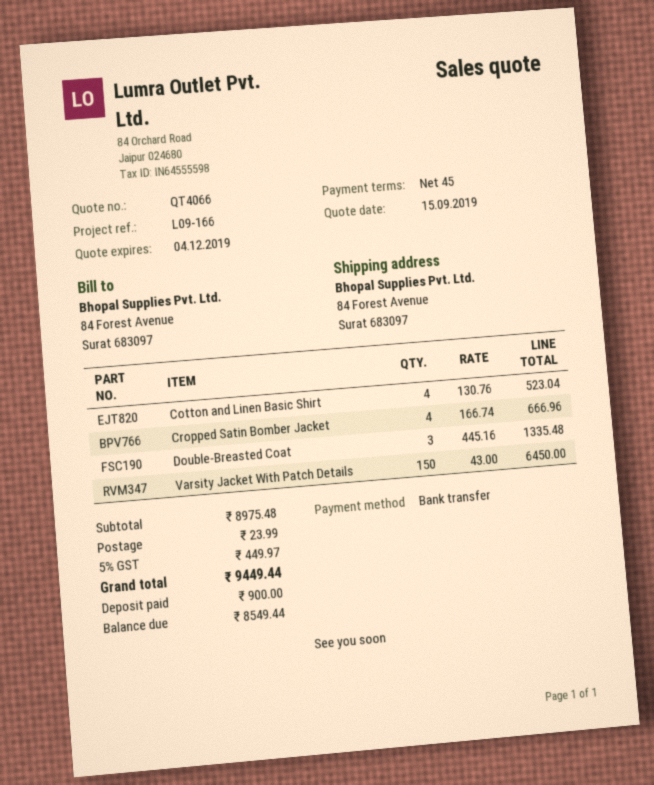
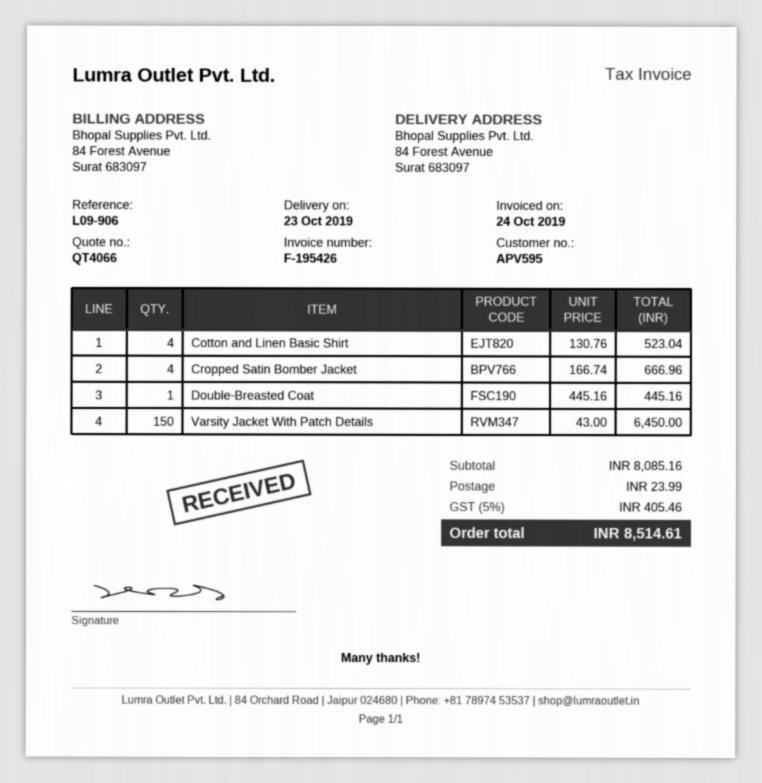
reference: L09-166 -> L09-906
Double-Breasted Coat: 3 x 445.16 = 1335.48 -> 1 x 445.16 = 445.16
subtotal: 8975.48 -> 8085.16
tax: 5% = 449.97 -> 5% = 405.46
total: 9449.44 -> 8514.61

